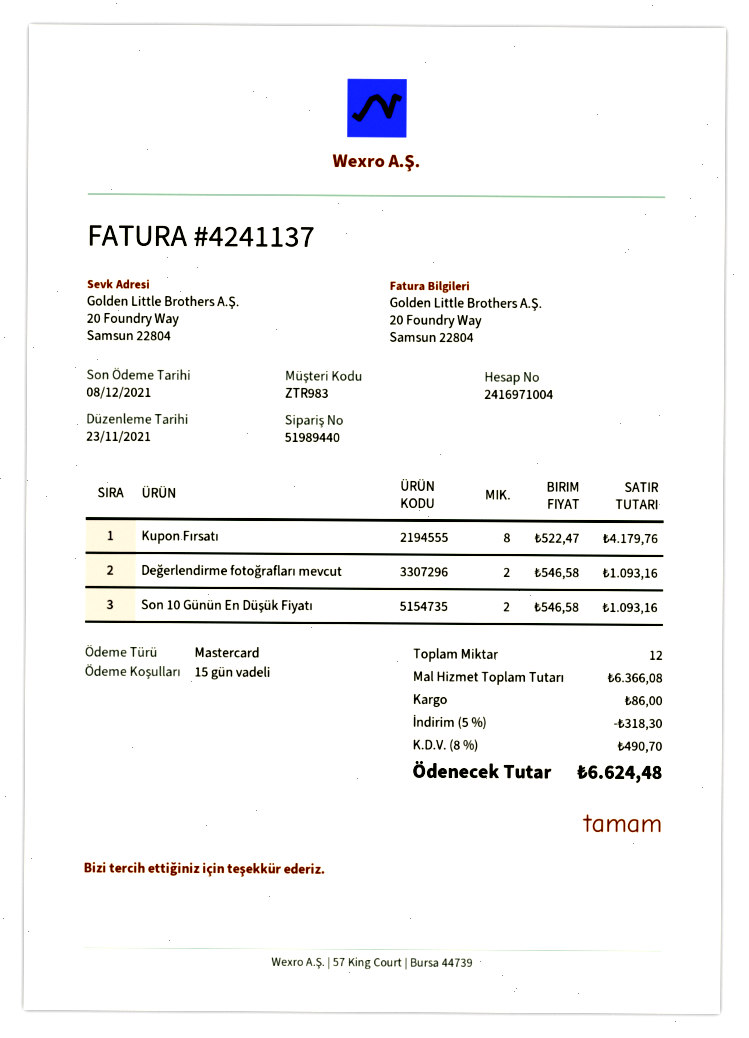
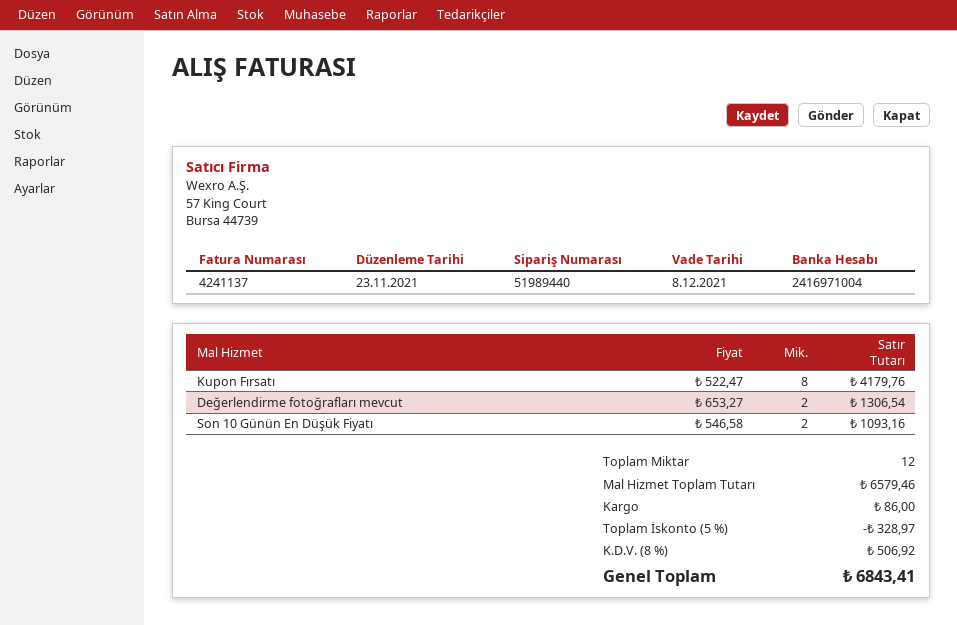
Değerlendirme fotoğrafları mevcut: 2 x 546.58 = 1093.16 -> 2 x 653.27 = 1306.54
subtotal: 6366.08 -> 6579.46
discount: 5% = 318.30 -> 5% = 328.97
tax: 8% = 490.70 -> 8% = 506.92
total: 6624.48 -> 6843.41

